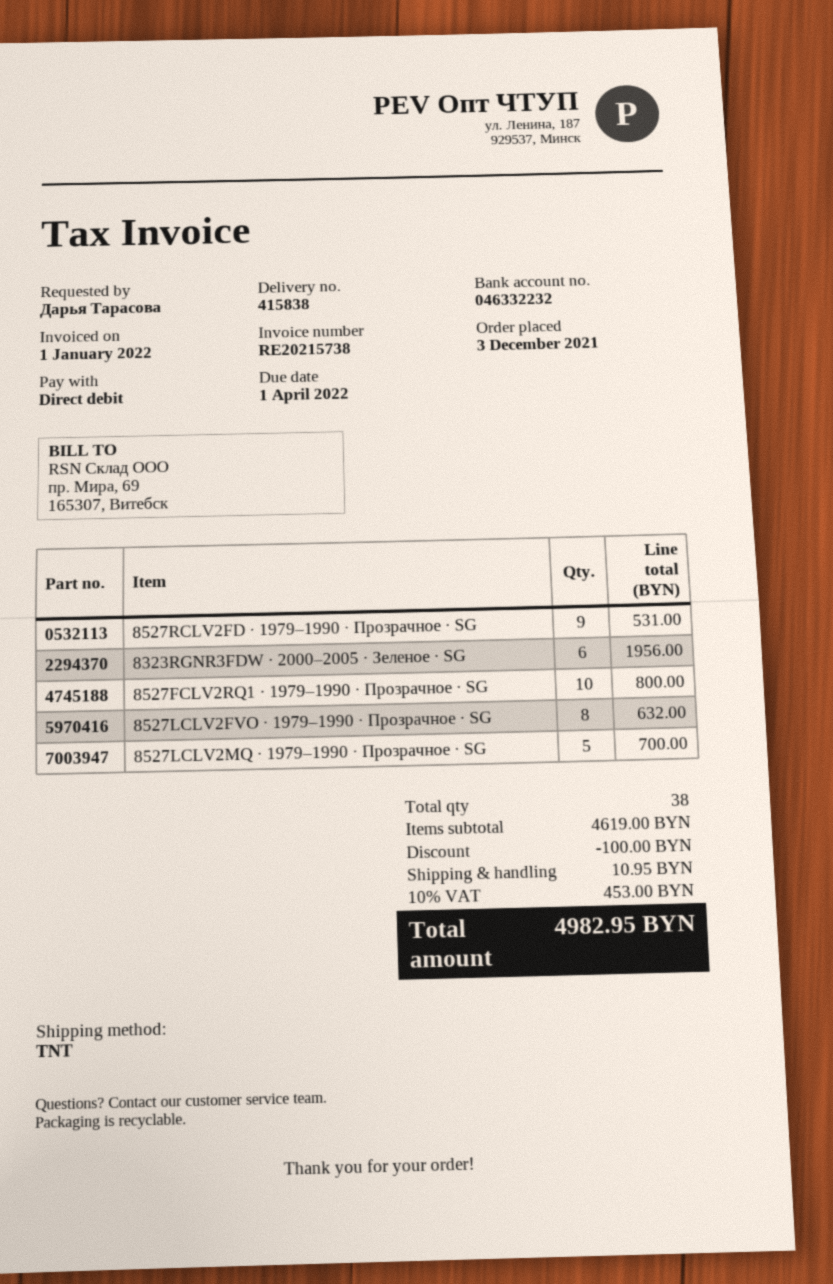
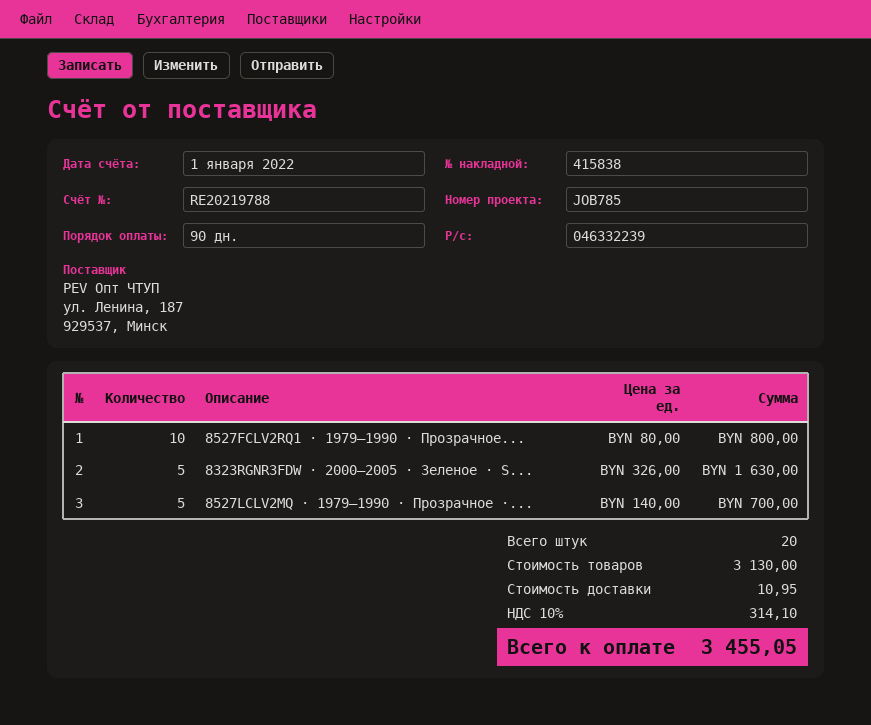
invoice number: RE20215738 -> RE20219788
bank account: 046332232 -> 046332239
8527RCLV2FD · 1979–1990 · Прозрачное · SG: 9 for 531.00 -> none
8323RGNR3FDW · 2000–2005 · Зеленое · SG: 6 for 1956.00 -> 5 for 1630.00
8527LCLV2FVO · 1979–1990 · Прозрачное · SG: 8 for 632.00 -> none
total quantity: 38 -> 20
subtotal: 4619.00 -> 3130.00
discount: 100.00 -> none
tax: 10% = 453.00 -> 10% = 314.10
total: 4982.95 -> 3455.05

